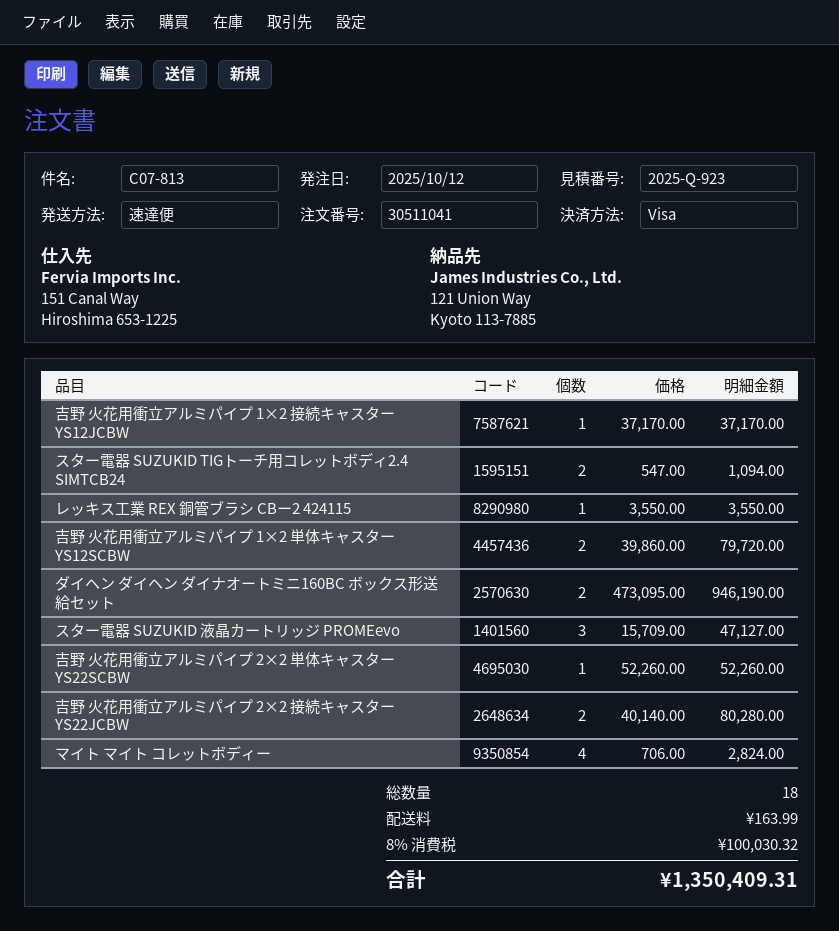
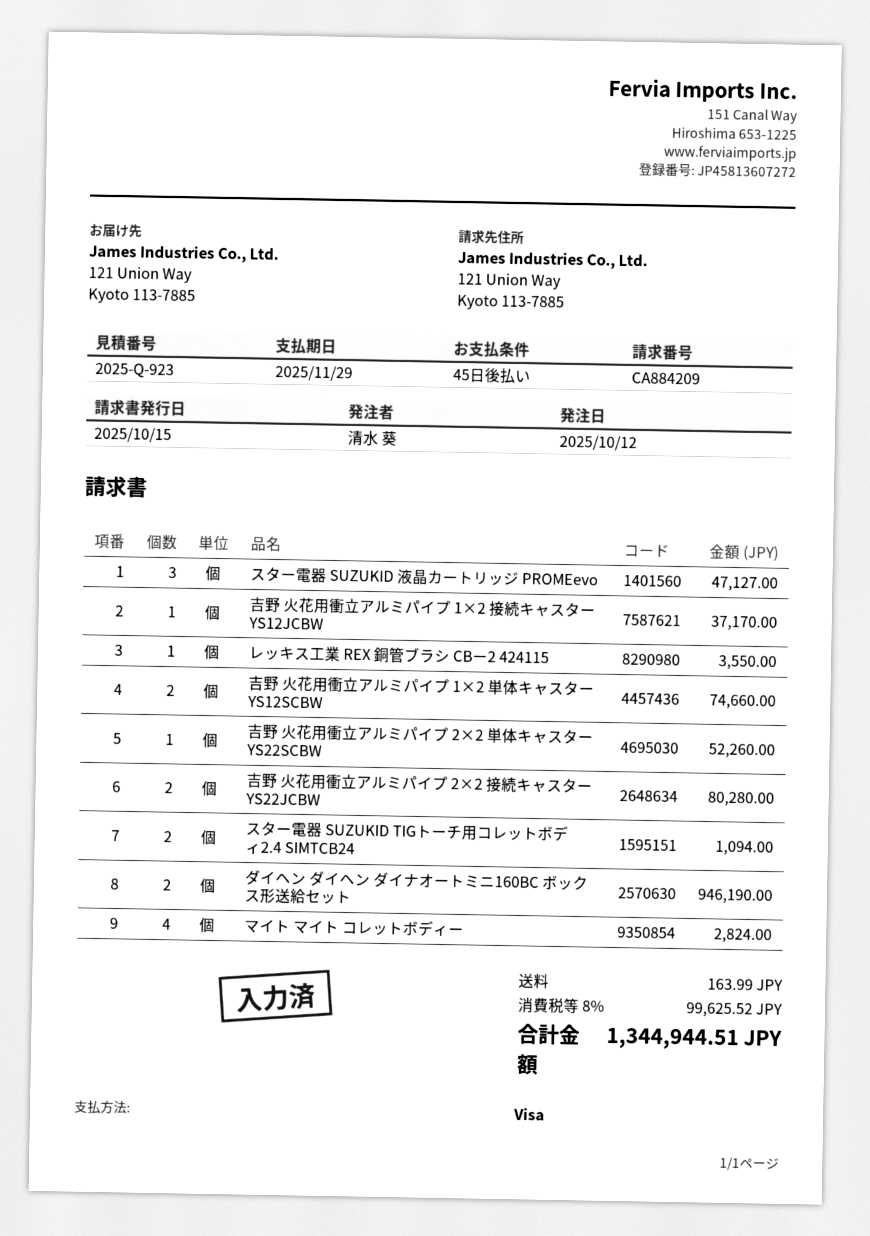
吉野 火花用衝立アルミパイプ 1×2 単体キャスター YS12SCBW: 2 for 79720.00 -> 2 for 74660.00
tax: 8% = 100030.32 -> 8% = 99625.52
total: 1350409.31 -> 1344944.51

